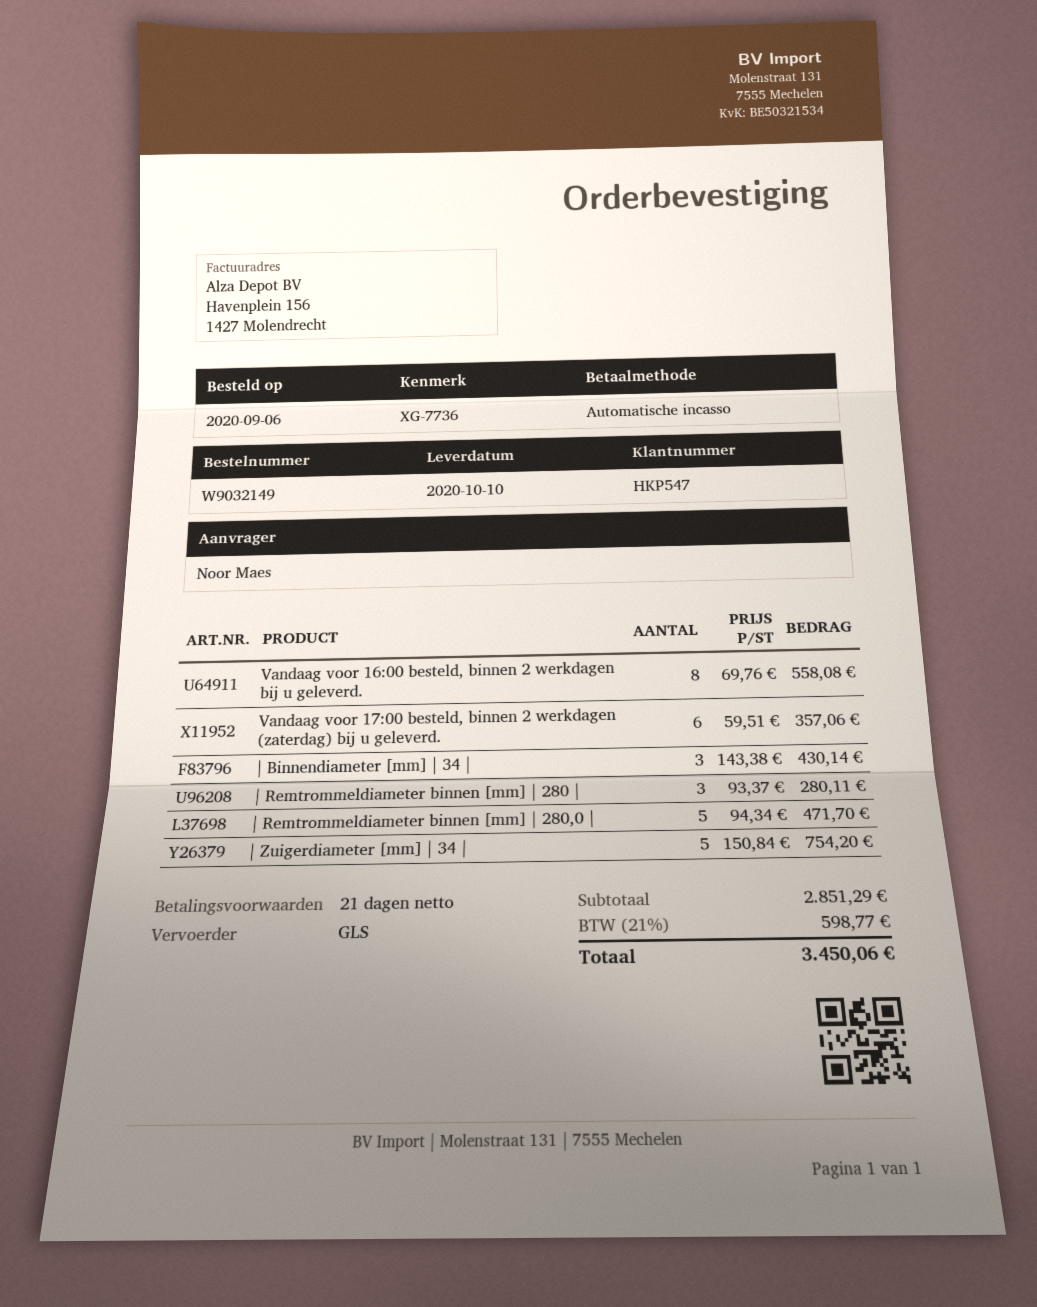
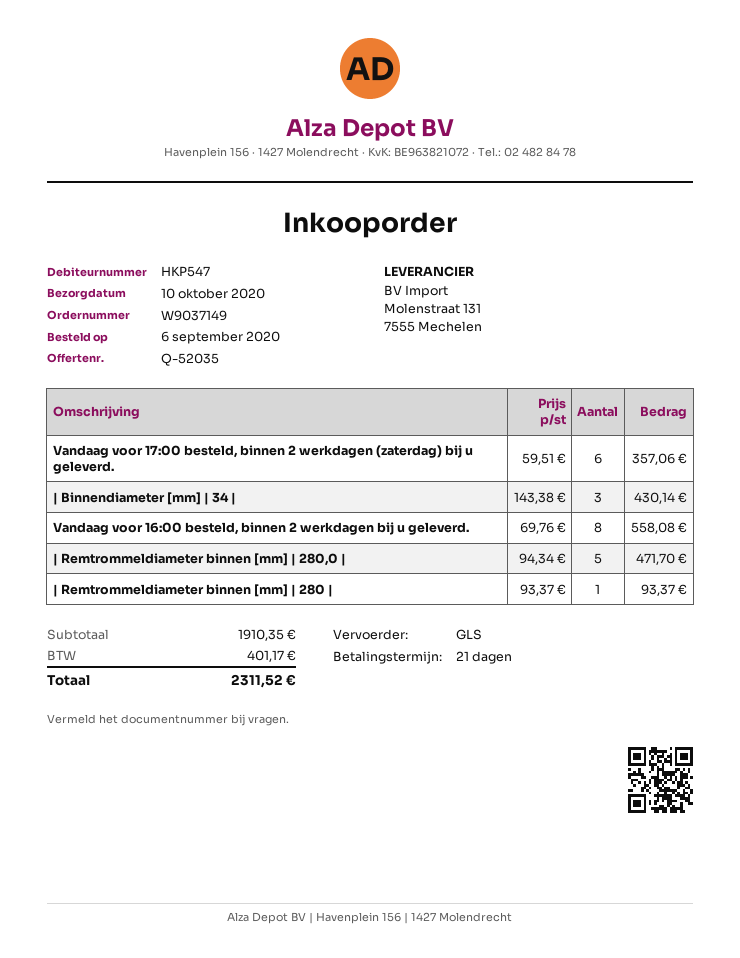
order number: W9032149 -> W9037149
| Remtrommeldiameter binnen [mm] | 280 |: 3 x 93.37 = 280.11 -> 1 x 93.37 = 93.37
| Zuigerdiameter [mm] | 34 |: 5 x 150.84 = 754.20 -> none
subtotal: 2851.29 -> 1910.35
tax: 598.77 -> 401.17
total: 3450.06 -> 2311.52

